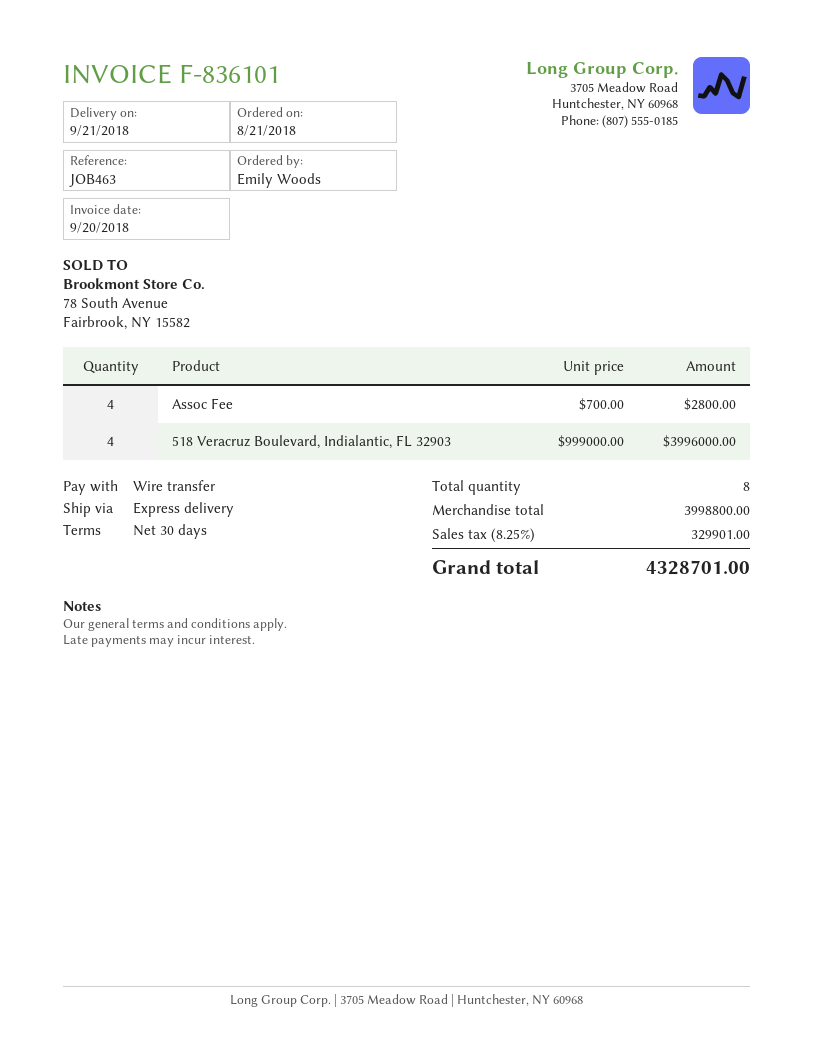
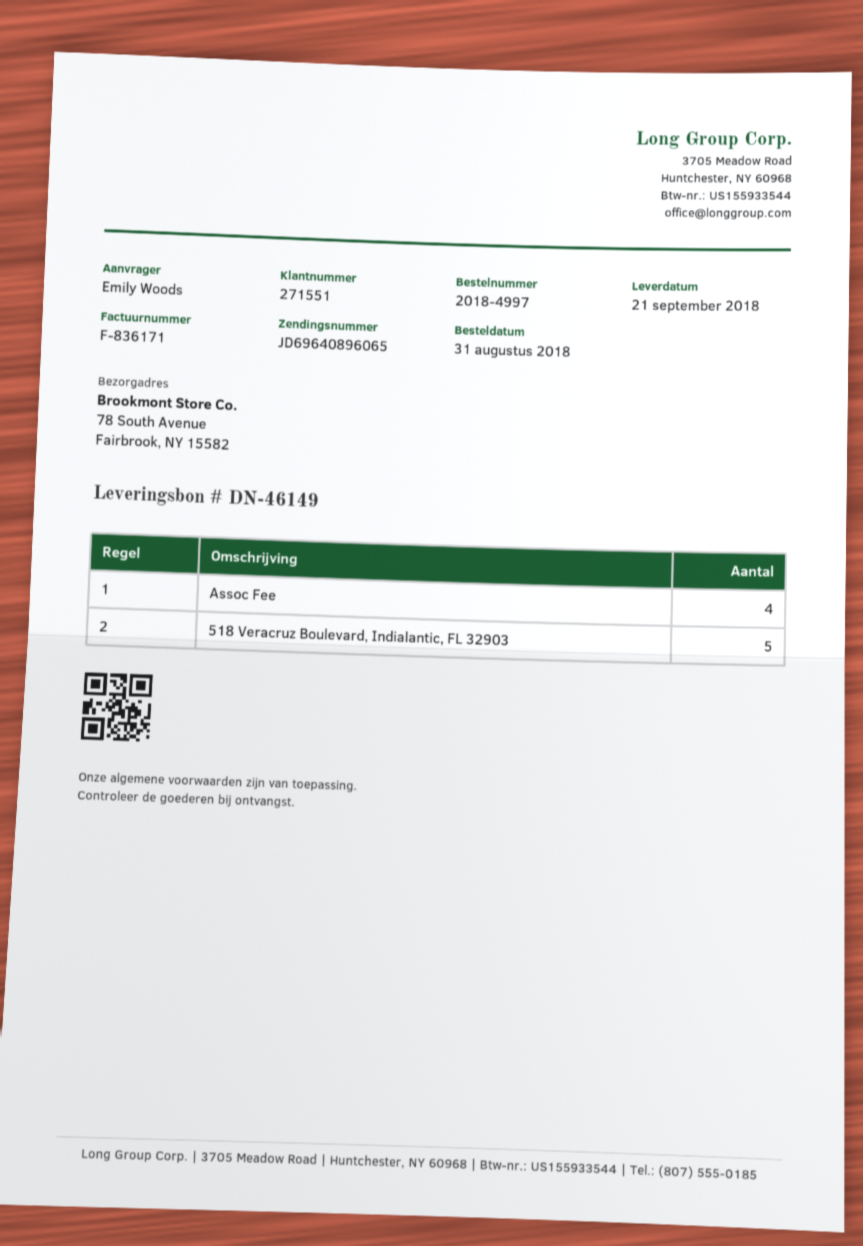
order date: 2018-08-21 -> 2018-08-31
invoice number: F-836101 -> F-836171
518 Veracruz Boulevard, Indialantic, FL 32903: 4 -> 5

